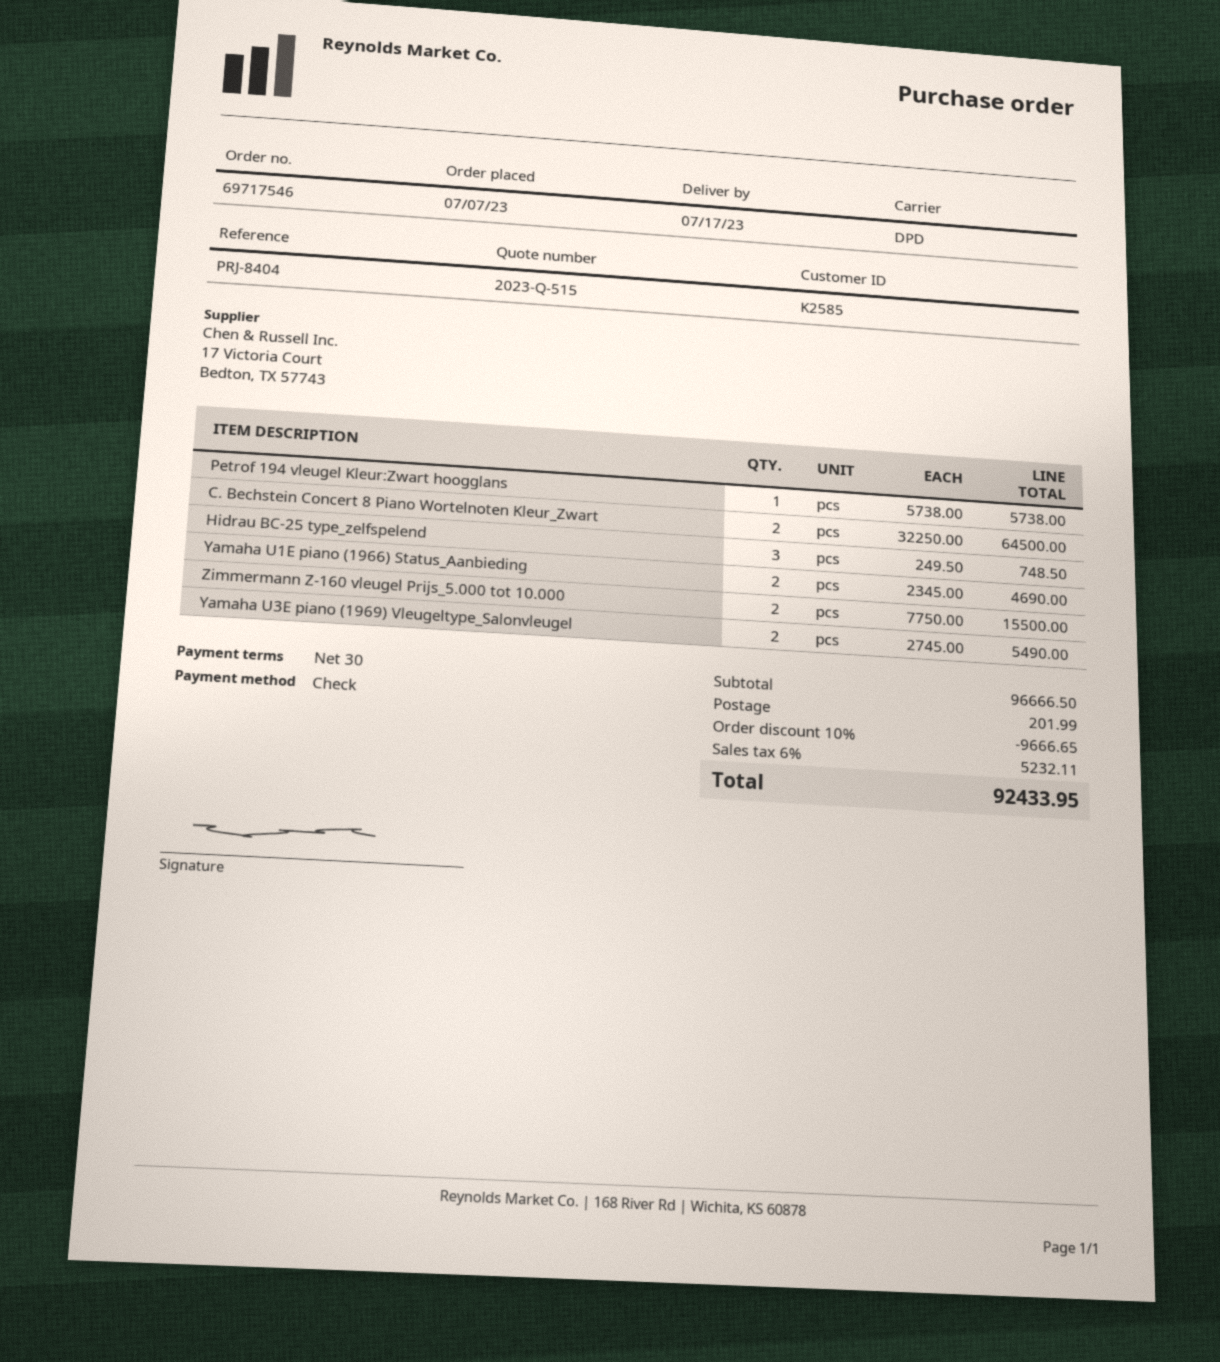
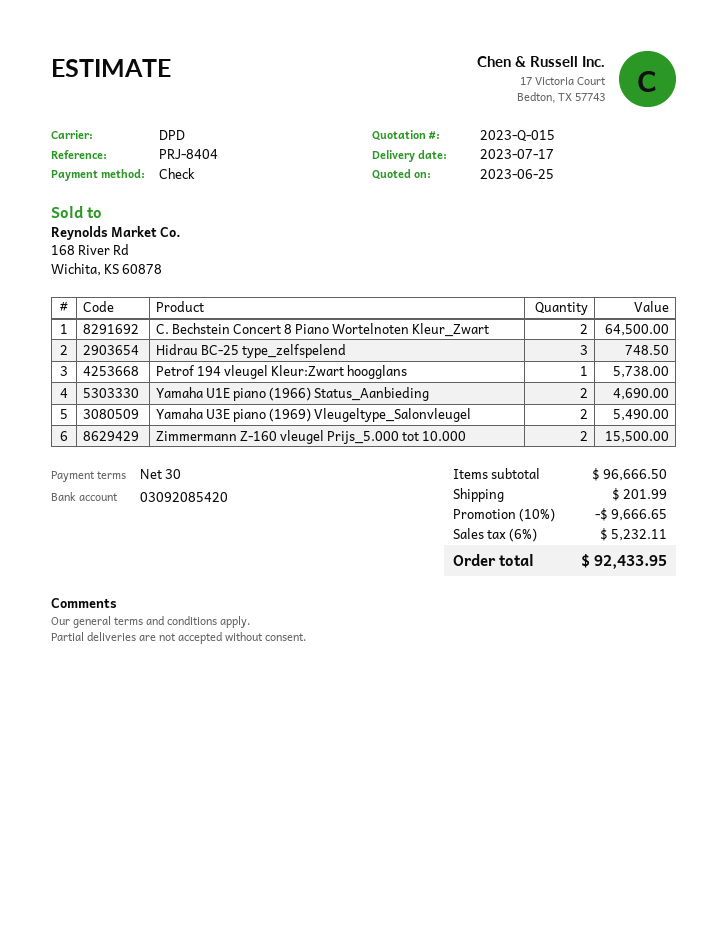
quote number: 2023-Q-515 -> 2023-Q-015

